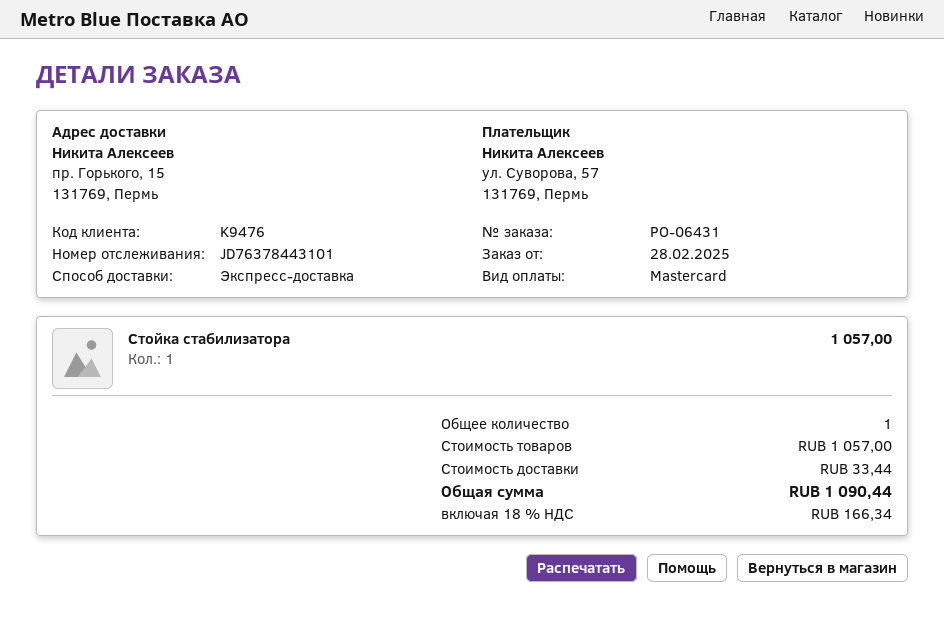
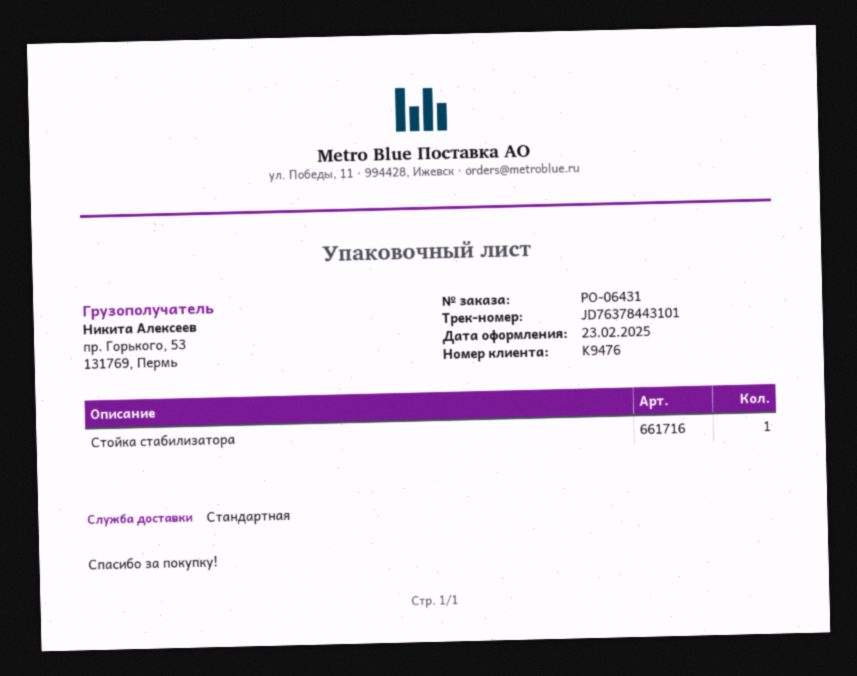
order date: 2025-02-28 -> 2025-02-23
shipping method: express -> standard
ship to: пр. Горького, 15, 131769, Пермь -> пр. Горького, 53, 131769, Пермь

